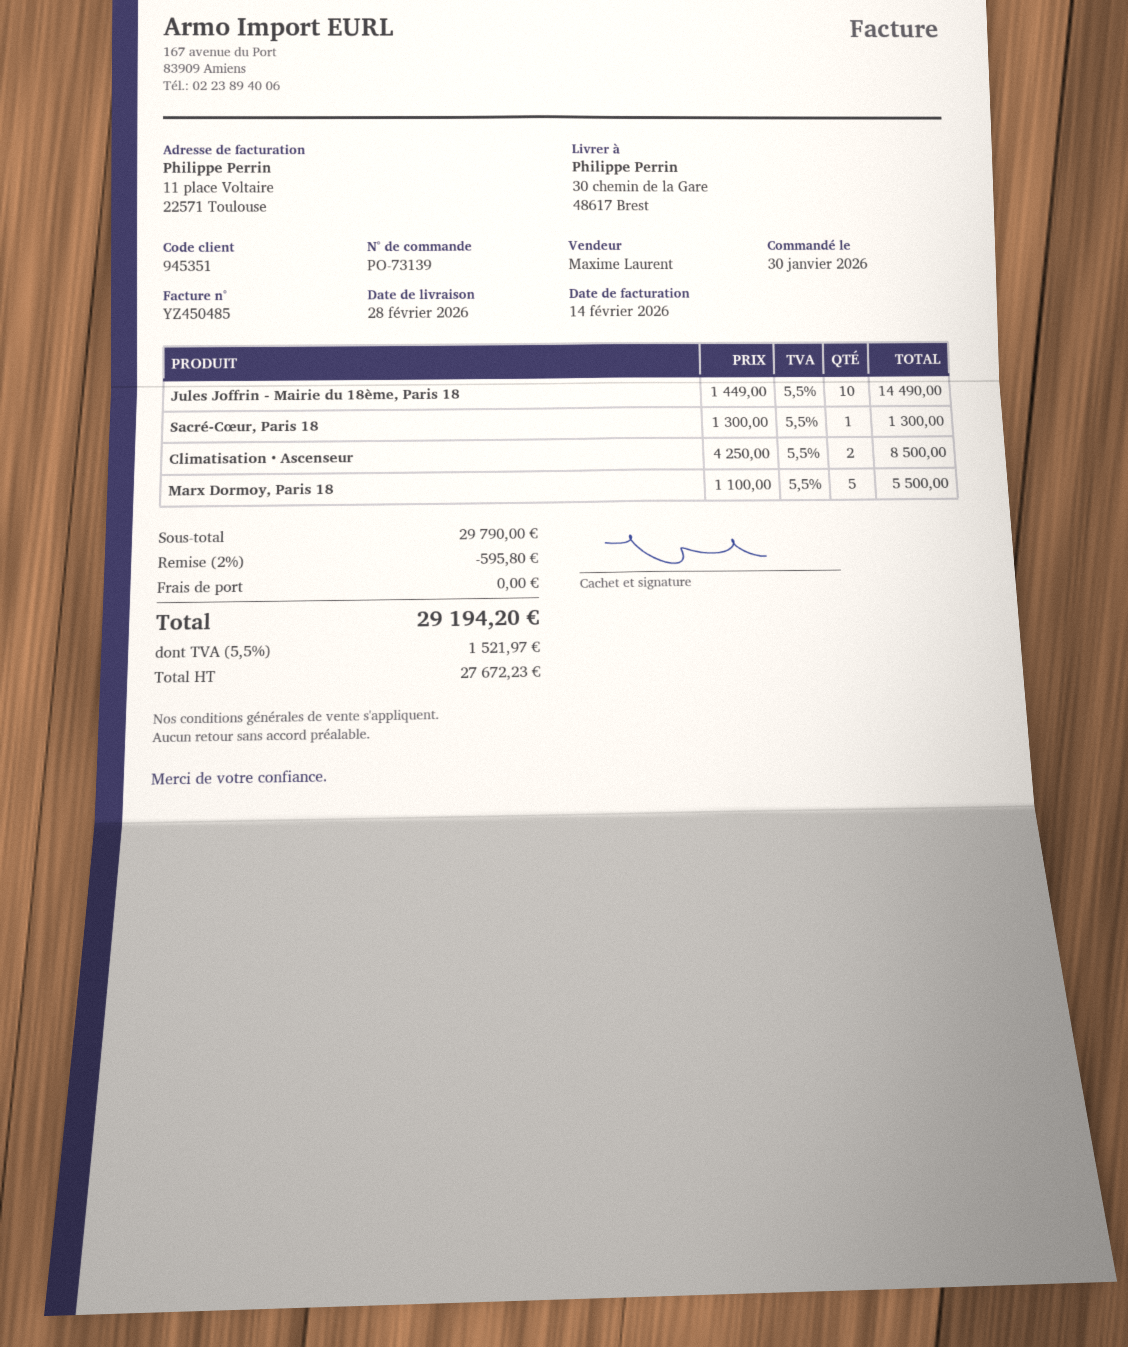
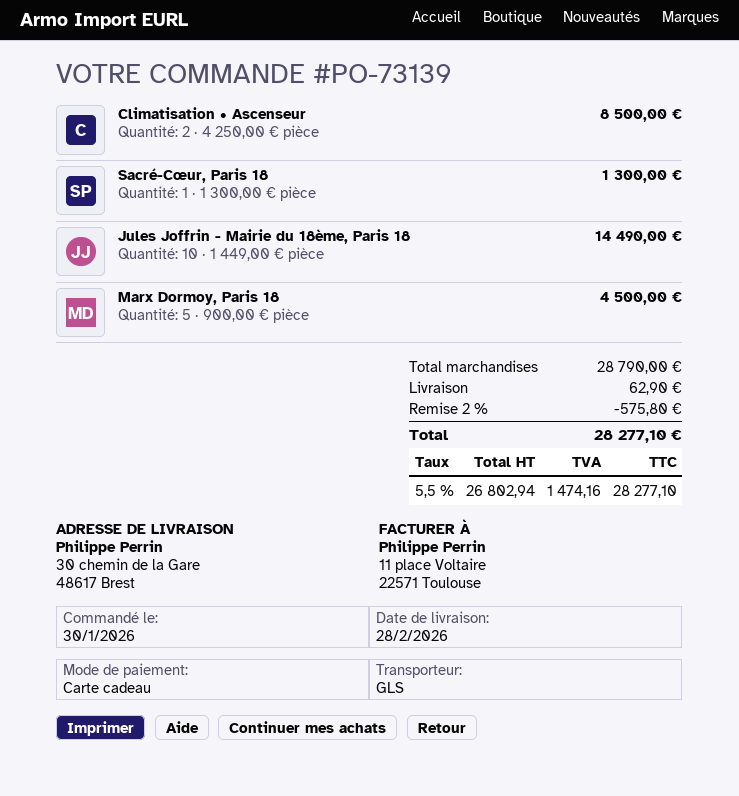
Marx Dormoy, Paris 18: 5 x 1100.00 = 5500.00 -> 5 x 900.00 = 4500.00
subtotal: 29790.00 -> 28790.00
discount: 2% = 595.80 -> 2% = 575.80
shipping: 0.00 -> 62.90
net: 27672.23 -> 26802.94
tax: 5.5% = 1521.97 -> 5.5% = 1474.16
total: 29194.20 -> 28277.10

